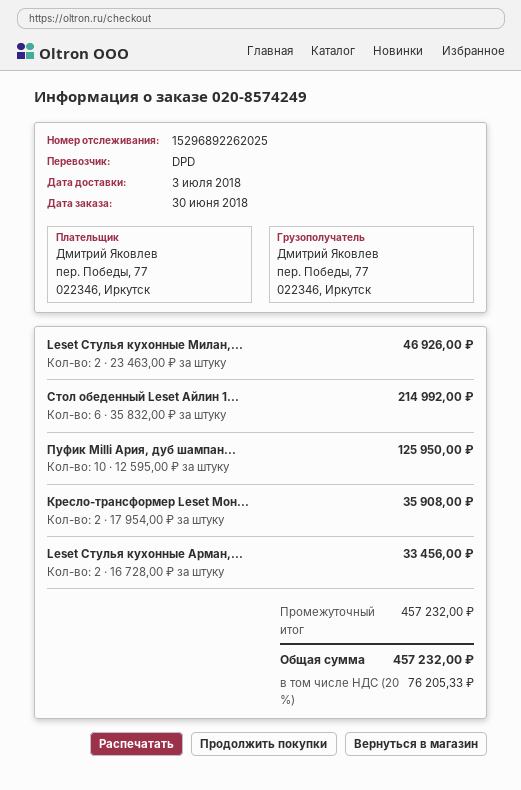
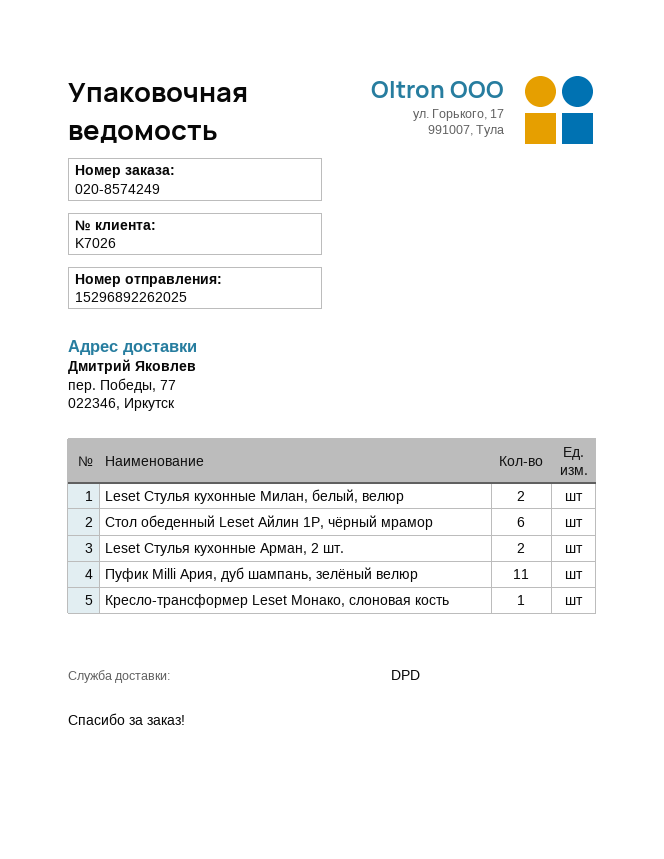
Пуфик Milli Ария, дуб шампан...: 10 -> 11
Кресло-трансформер Leset Мон...: 2 -> 1

